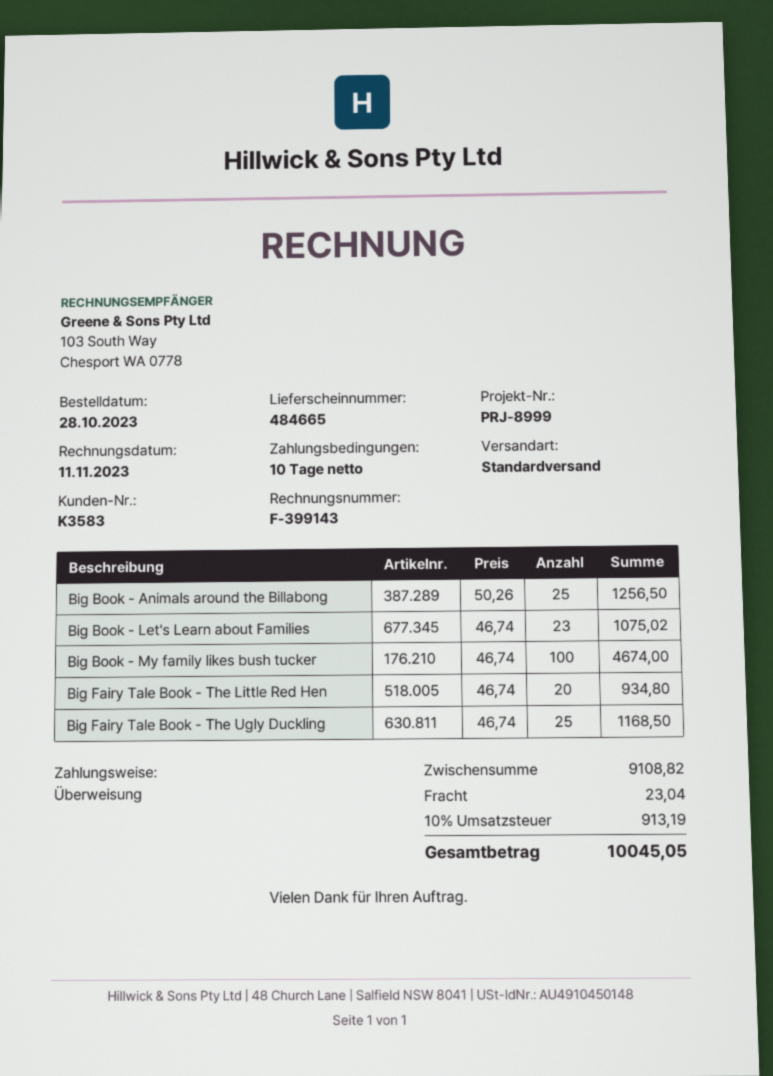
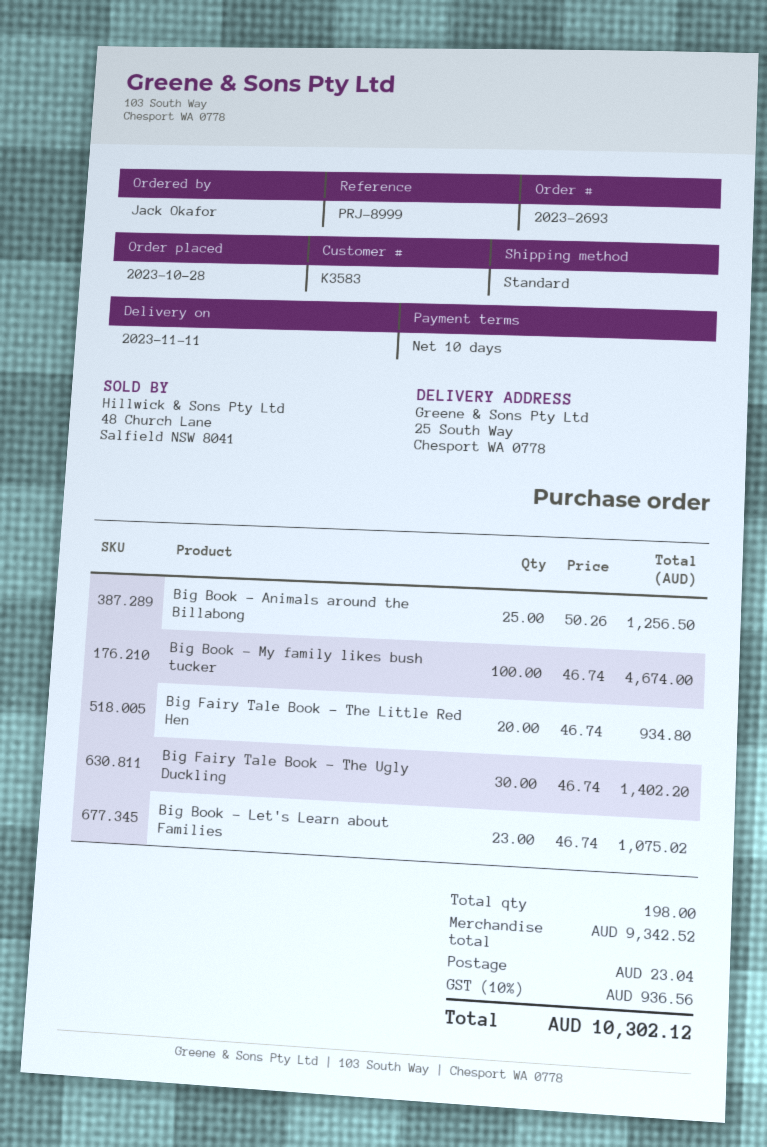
Big Fairy Tale Book - The Ugly Duckling: 25 x 46.74 = 1168.50 -> 30 x 46.74 = 1402.20
subtotal: 9108.82 -> 9342.52
tax: 10% = 913.19 -> 10% = 936.56
total: 10045.05 -> 10302.12

